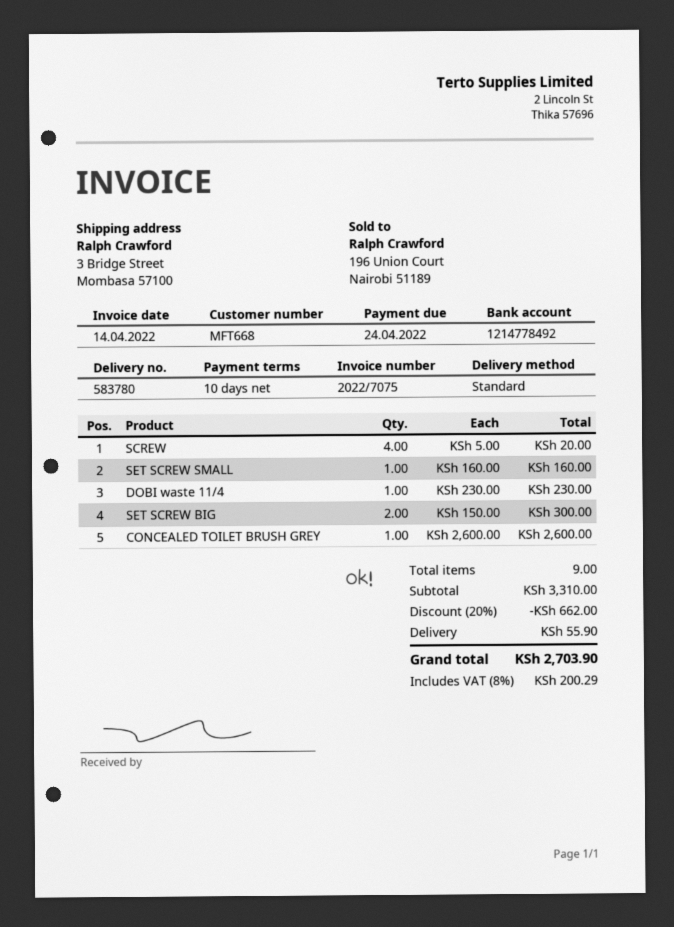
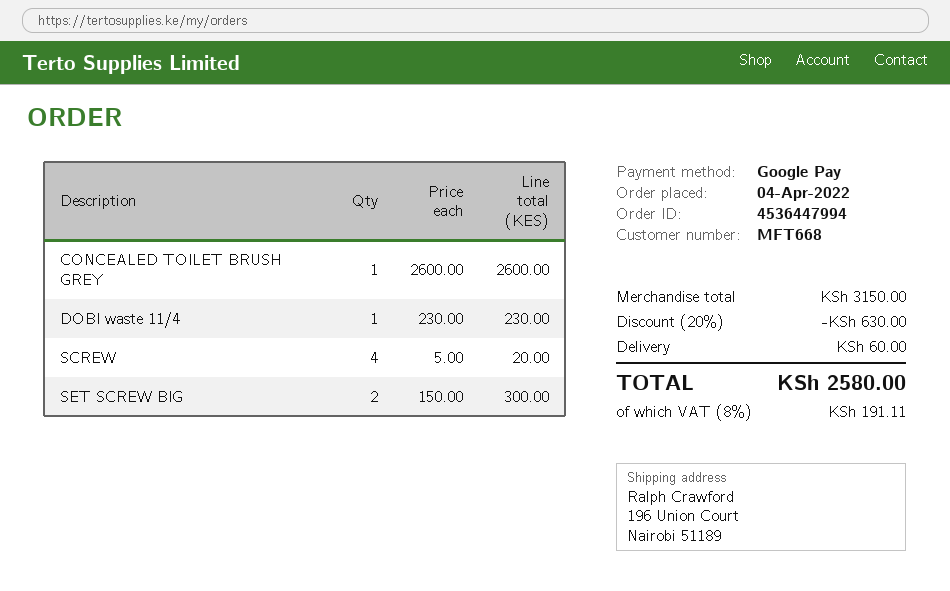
ship to: 3 Bridge Street, Mombasa 57100 -> 196 Union Court, Nairobi 51189
SET SCREW SMALL: 1 x 160.00 = 160.00 -> none
subtotal: 3310.00 -> 3150.00
discount: 20% = 662.00 -> 20% = 630.00
shipping: 55.90 -> 60.00
tax: 8% = 200.29 -> 8% = 191.11
total: 2703.90 -> 2580.00

